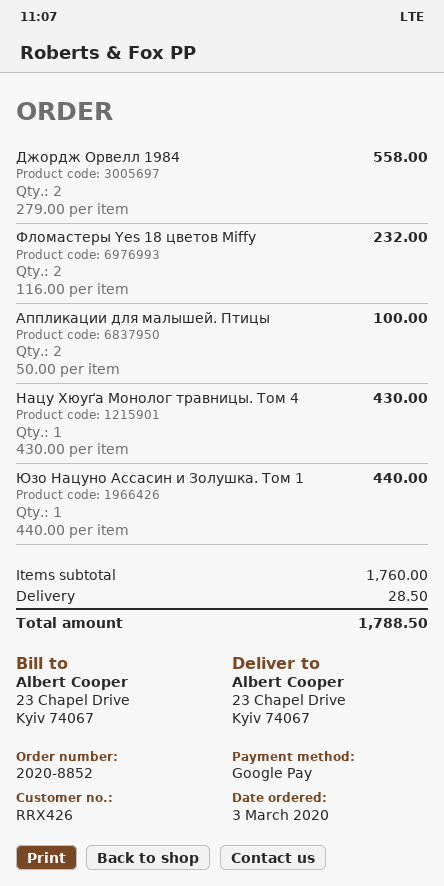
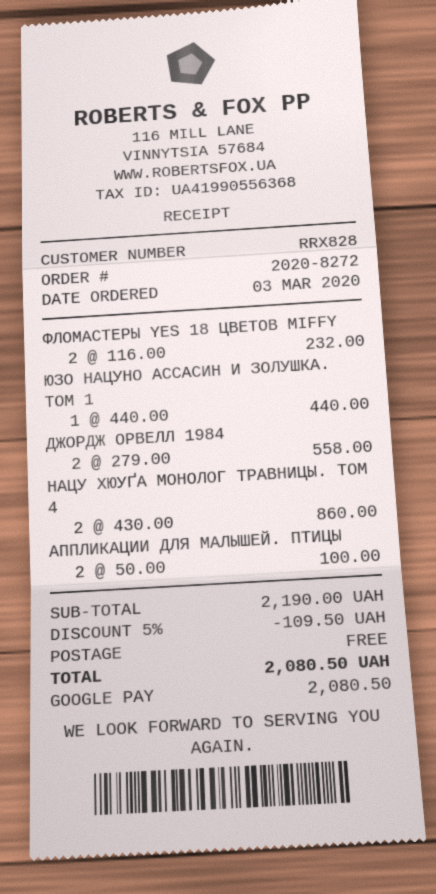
order number: 2020-8852 -> 2020-8272
customer number: RRX426 -> RRX828
Нацу Хюуґа Монолог травницы. Том 4: 1 x 430.00 = 430.00 -> 2 x 430.00 = 860.00
subtotal: 1760.00 -> 2190.00
discount: none -> 5% = 109.50
shipping: 28.50 -> 0.00
total: 1788.50 -> 2080.50

